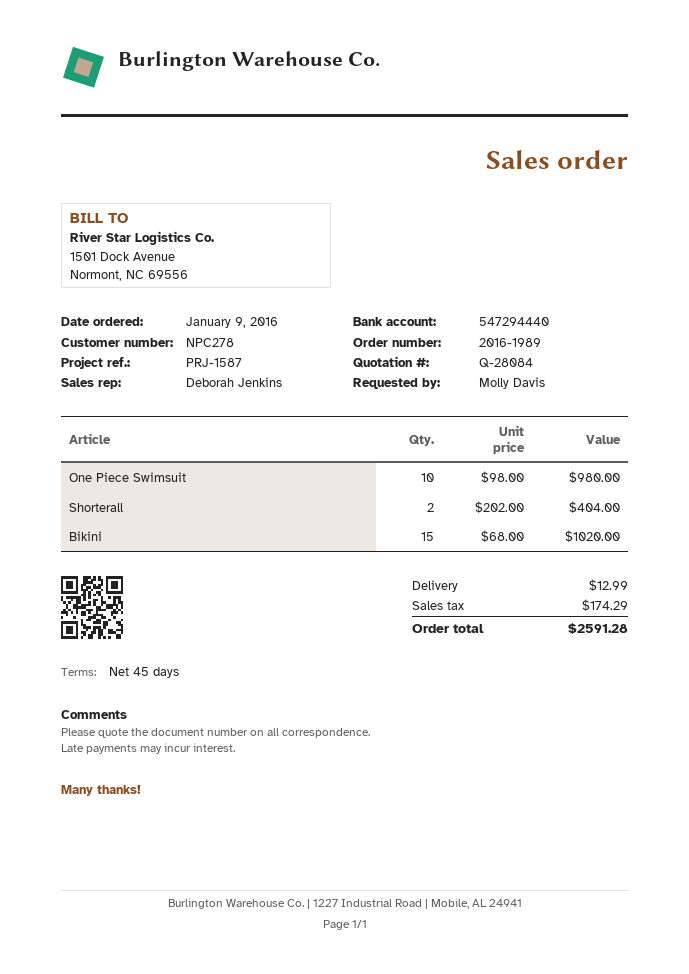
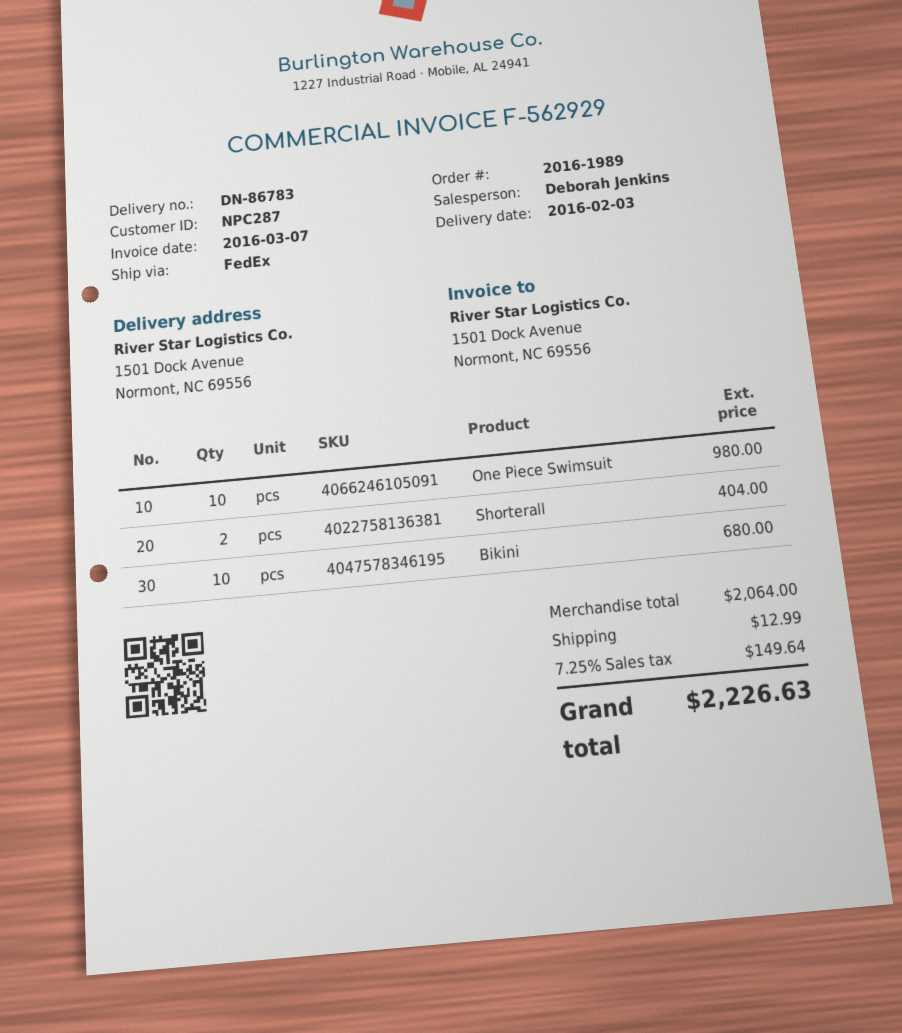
customer number: NPC278 -> NPC287
Bikini: 15 for 1020.00 -> 10 for 680.00
tax: 174.29 -> 149.64
total: 2591.28 -> 2226.63

